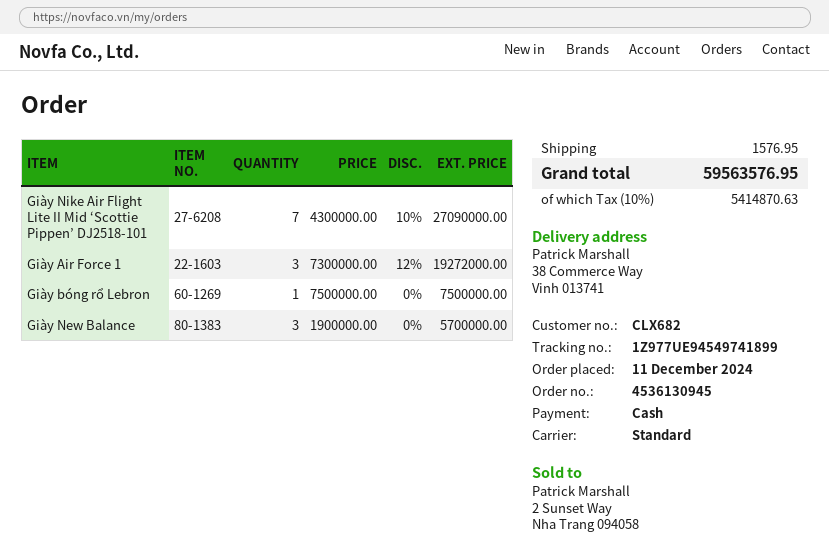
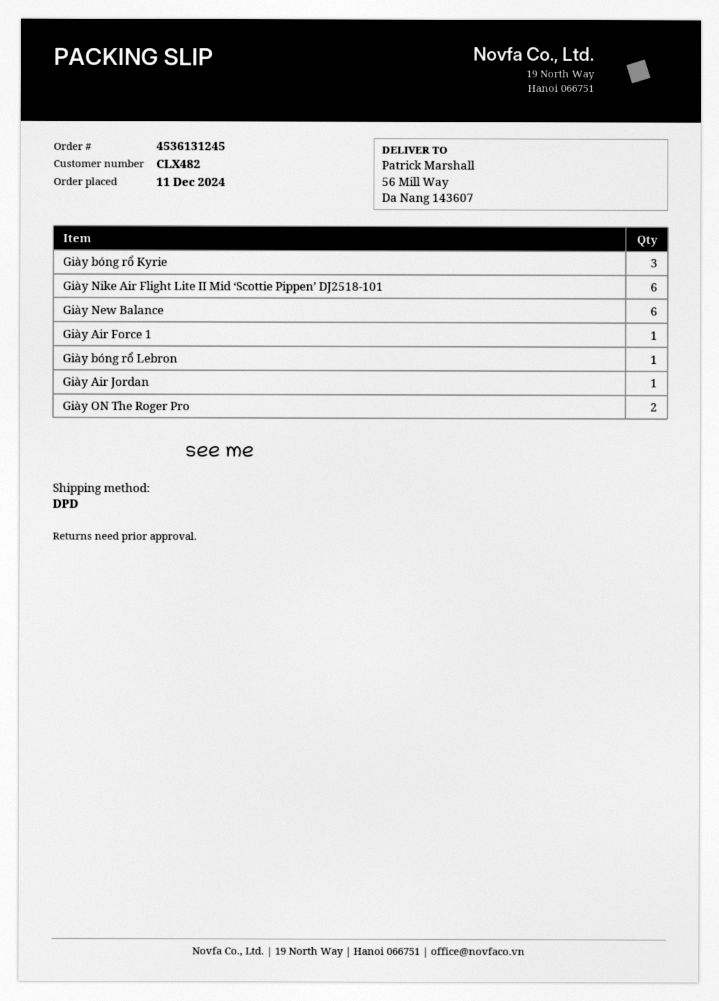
order number: 4536130945 -> 4536131245
customer number: CLX682 -> CLX482
shipping method: standard -> DPD
ship to: 38 Commerce Way, Vinh 013741 -> 56 Mill Way, Da Nang 143607
Giày Nike Air Flight Lite II Mid ‘Scottie Pippen’ DJ2518-101: 7 -> 6
Giày Air Force 1: 3 -> 1
Giày New Balance: 3 -> 6
Giày bóng rổ Kyrie: none -> 3
Giày Air Jordan: none -> 1
Giày ON The Roger Pro: none -> 2

